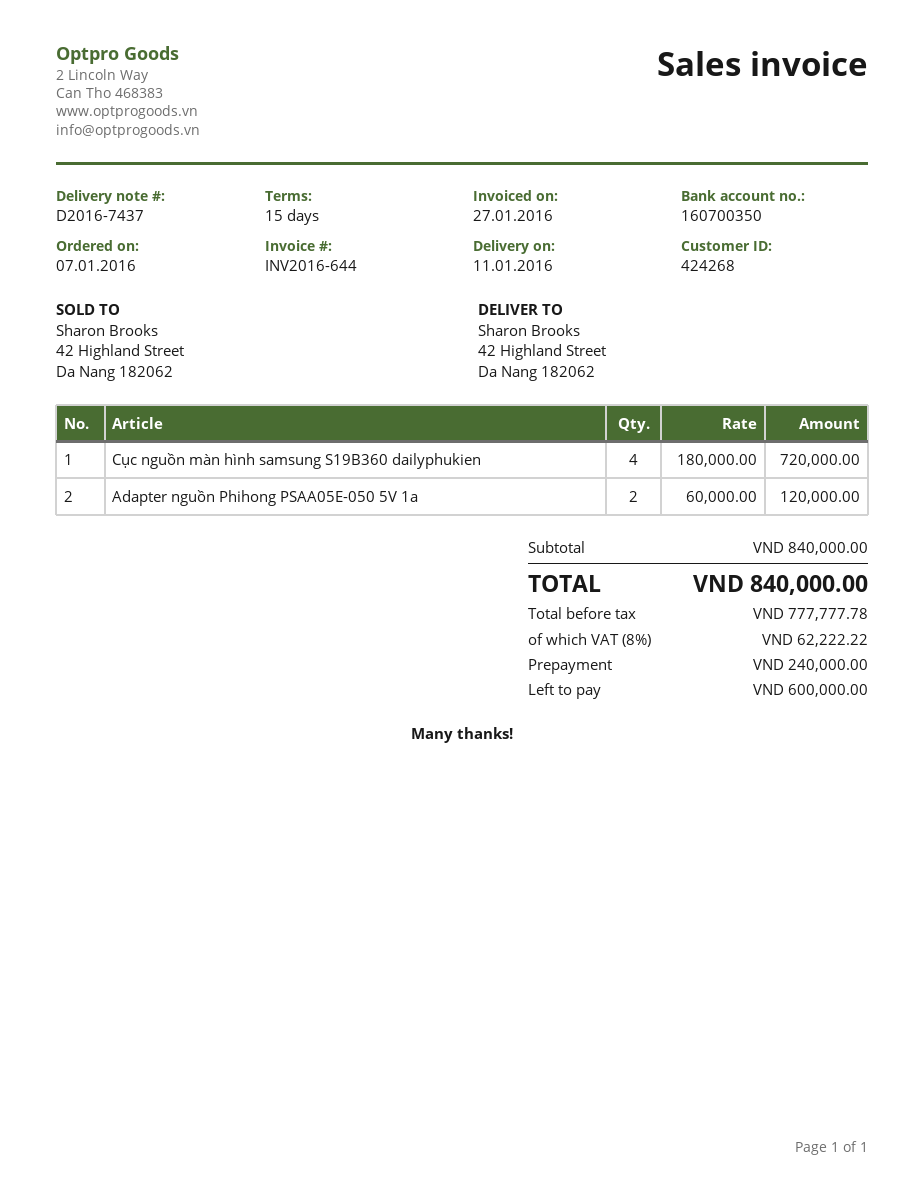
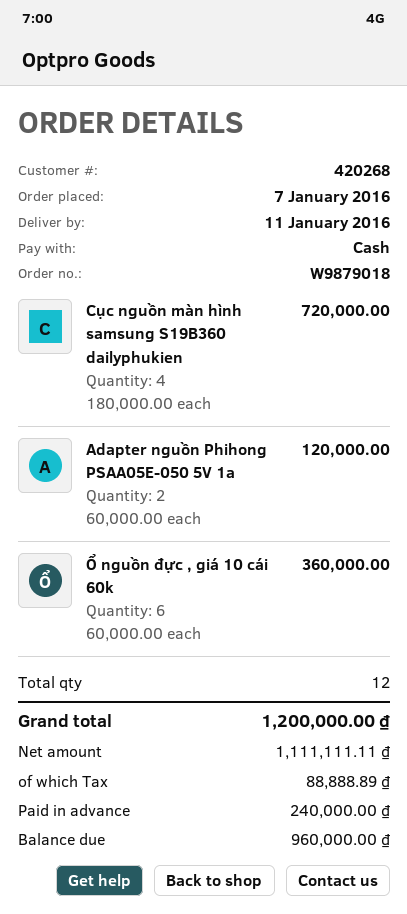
customer number: 424268 -> 420268
Ổ nguồn đực , giá 10 cái 60k: none -> 6 x 60000.00 = 360000.00
net: 777777.78 -> 1111111.11
tax: 62222.22 -> 88888.89
total: 840000.00 -> 1200000.00
balance: 600000.00 -> 960000.00

